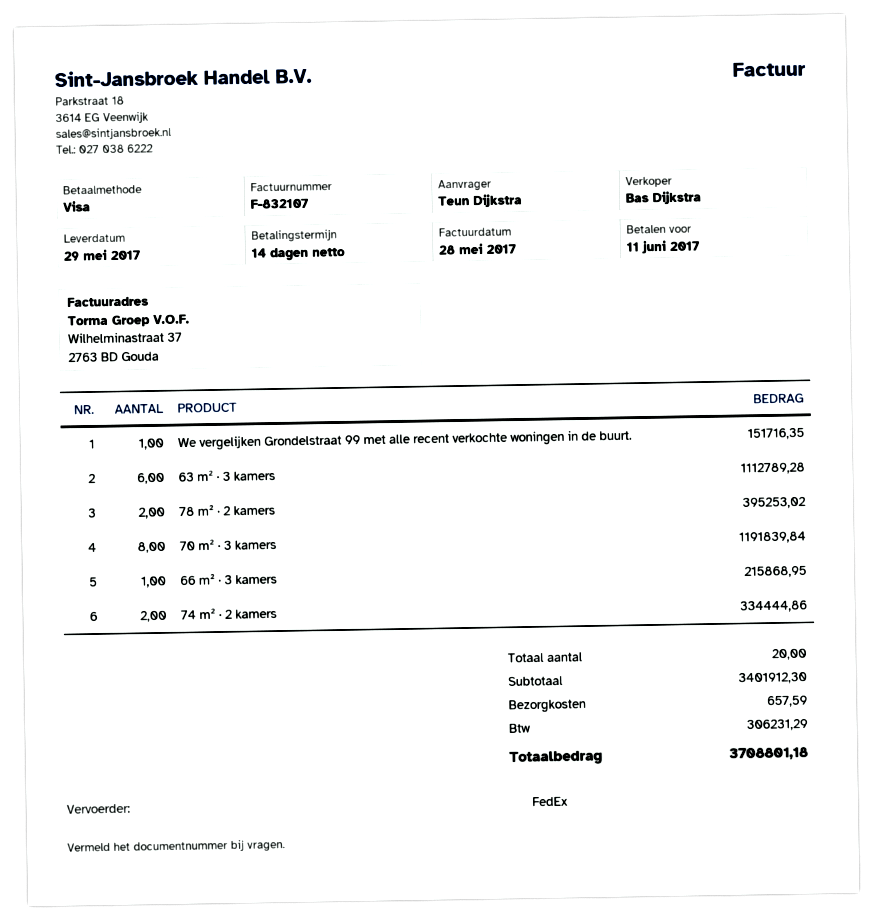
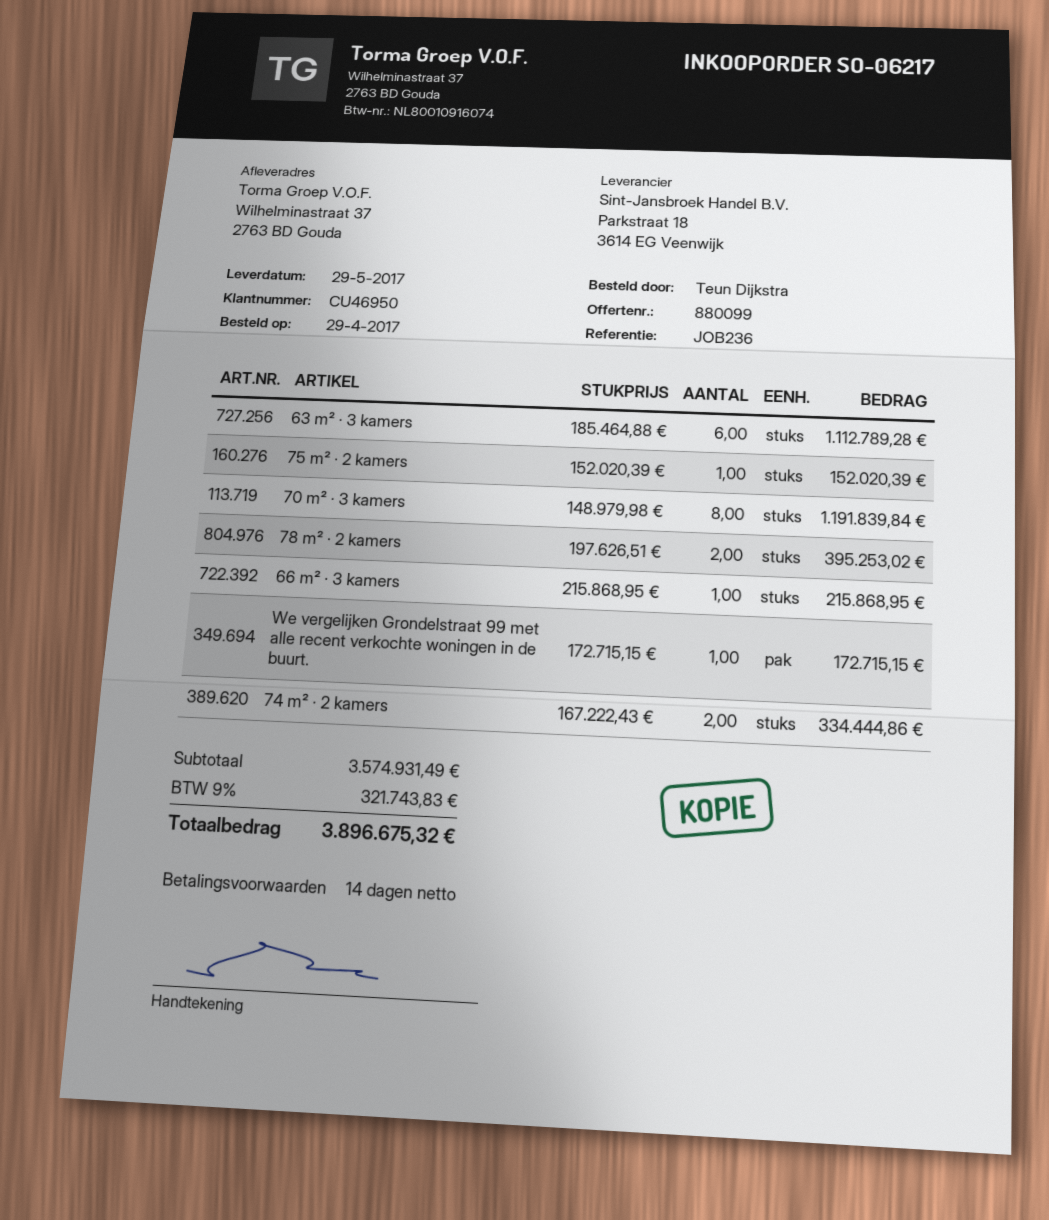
We vergelijken Grondelstraat 99 met alle recent verkochte woningen in de buurt.: 1 for 151716.35 -> 1 for 172715.15
75 m² · 2 kamers: none -> 1 for 152020.39
subtotal: 3401912.30 -> 3574931.49
shipping: 657.59 -> none
tax: 306231.29 -> 321743.83
total: 3708801.18 -> 3896675.32

